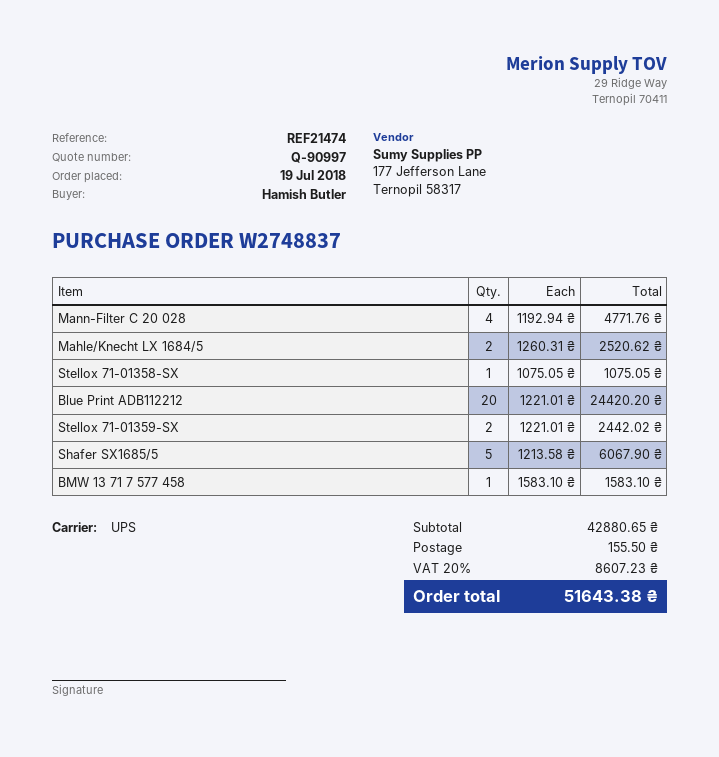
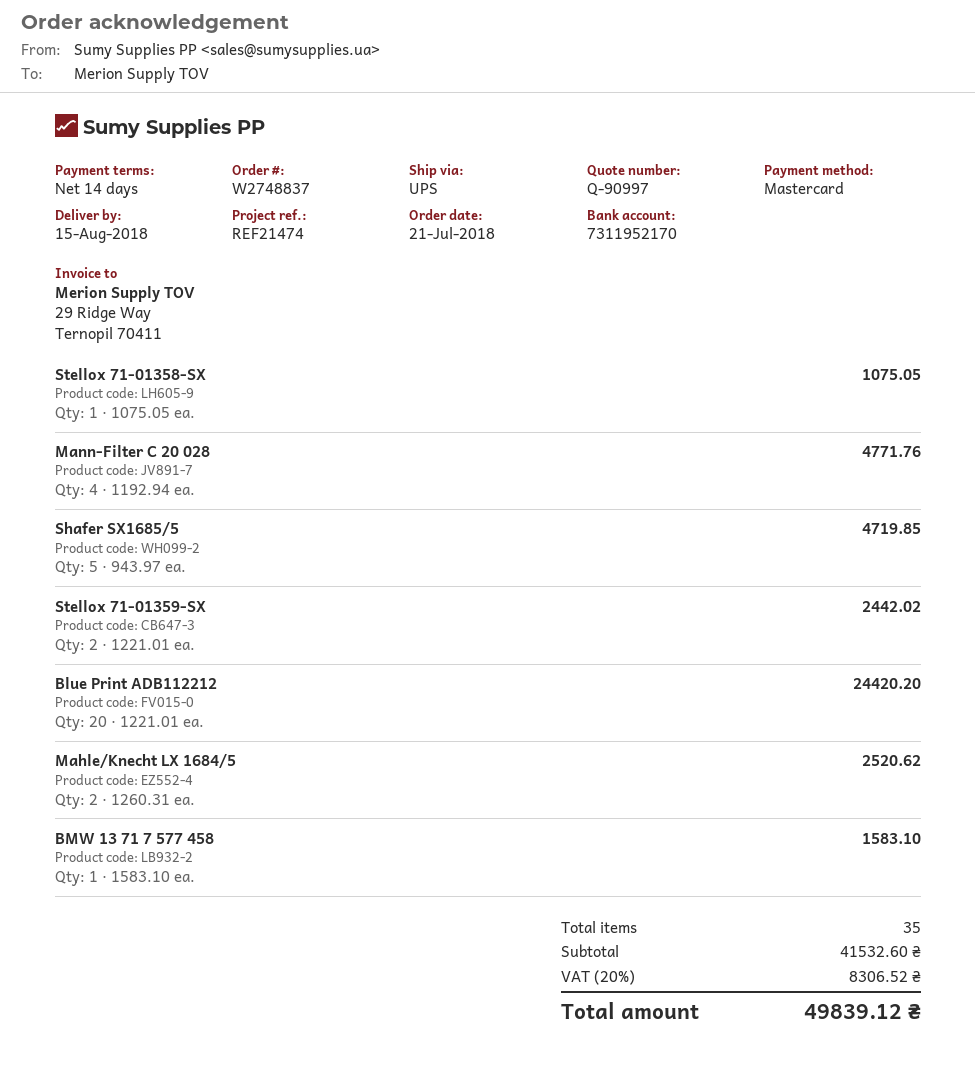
order date: 2018-07-19 -> 2018-07-21
Shafer SX1685/5: 5 x 1213.58 = 6067.90 -> 5 x 943.97 = 4719.85
subtotal: 42880.65 -> 41532.60
shipping: 155.50 -> none
tax: 20% = 8607.23 -> 20% = 8306.52
total: 51643.38 -> 49839.12

